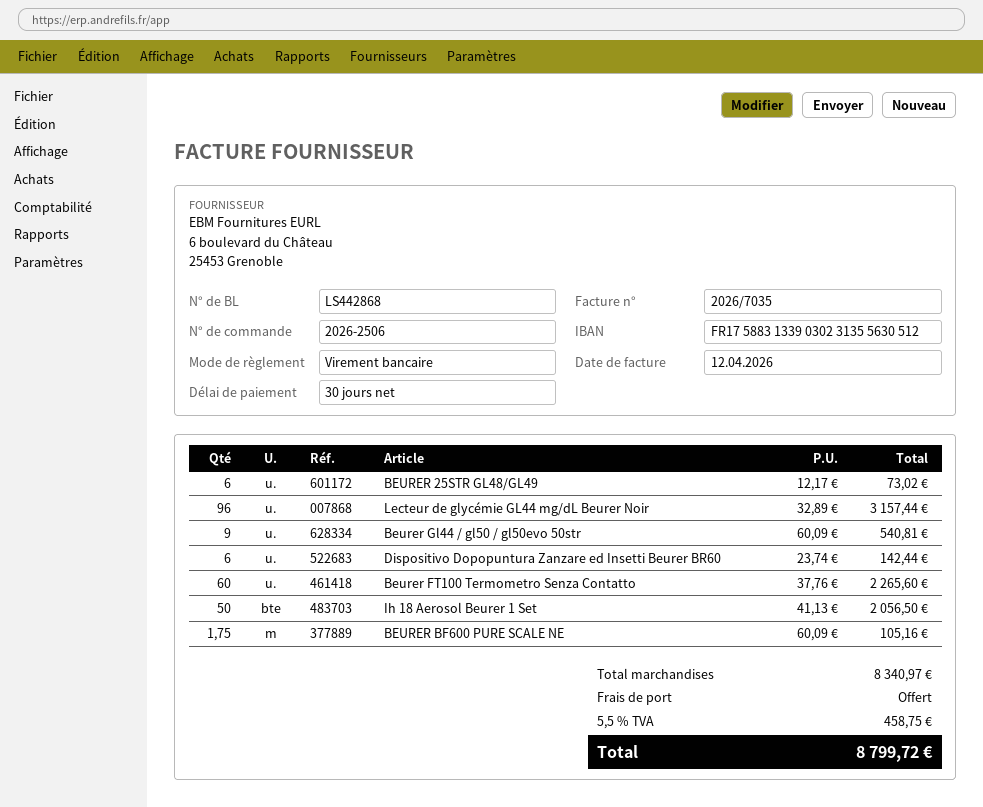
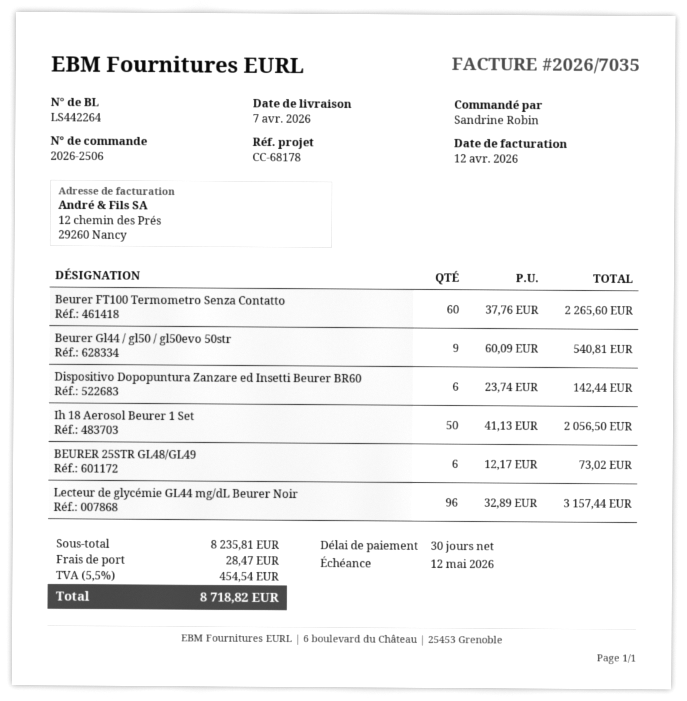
delivery note number: LS442868 -> LS442264
BEURER BF600 PURE SCALE NE: 1.75 x 60.09 = 105.16 -> none
subtotal: 8340.97 -> 8235.81
shipping: 0.00 -> 28.47
tax: 5.5% = 458.75 -> 5.5% = 454.54
total: 8799.72 -> 8718.82

